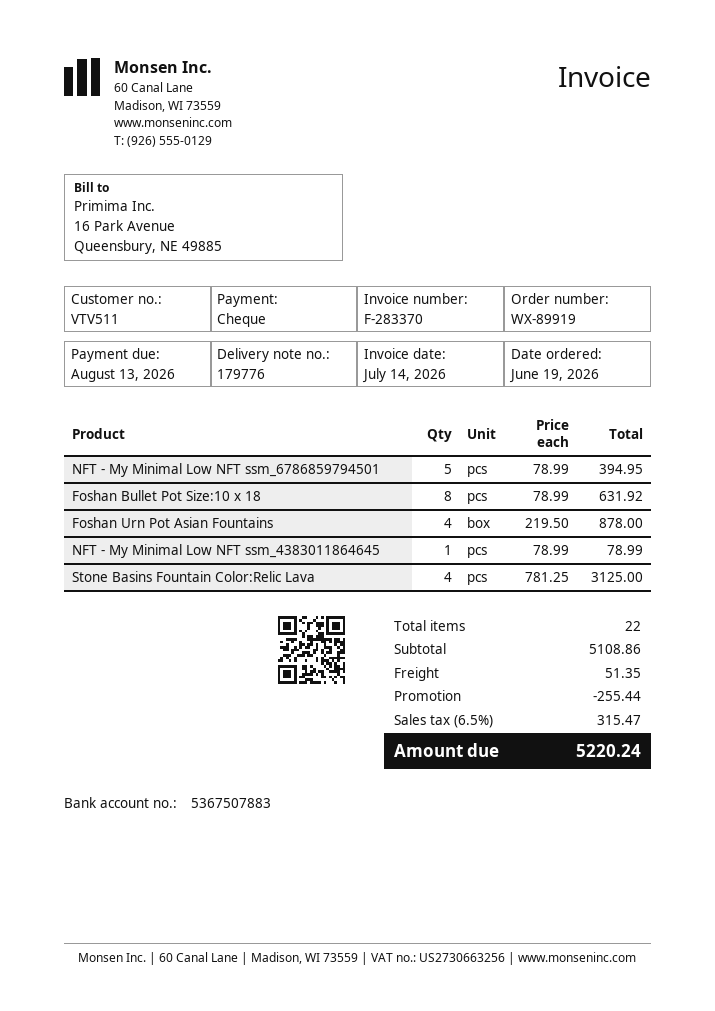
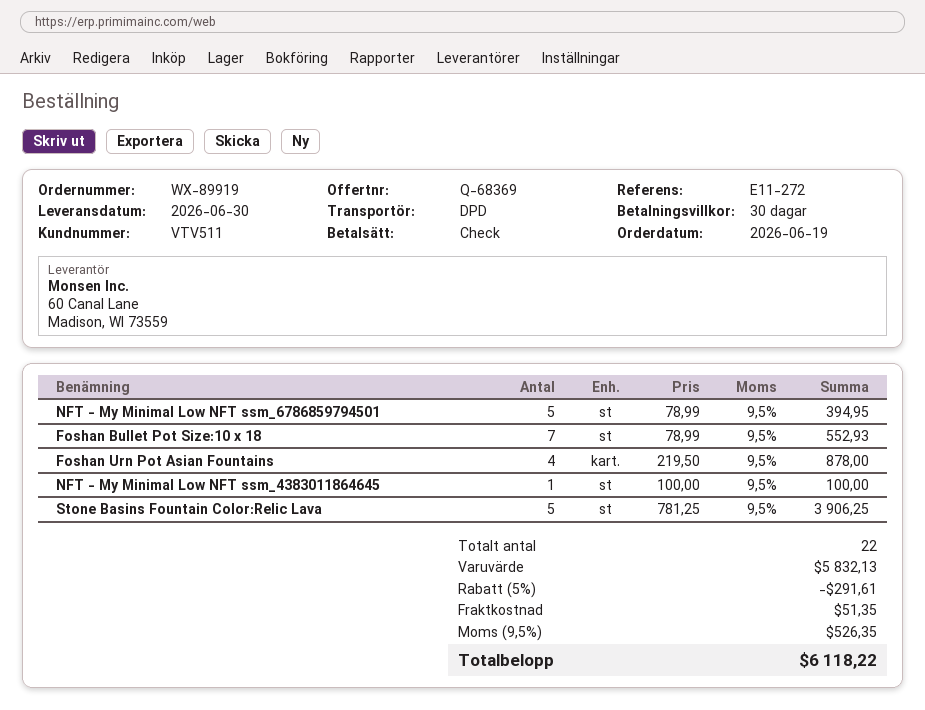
Foshan Bullet Pot Size:10 x 18: 8 x 78.99 = 631.92 -> 7 x 78.99 = 552.93
NFT - My Minimal Low NFT ssm_4383011864645: 1 x 78.99 = 78.99 -> 1 x 100.00 = 100.00
Stone Basins Fountain Color:Relic Lava: 4 x 781.25 = 3125.00 -> 5 x 781.25 = 3906.25
subtotal: 5108.86 -> 5832.13
discount: 255.44 -> 291.61
tax: 6.5% = 315.47 -> 9.5% = 526.35
total: 5220.24 -> 6118.22

